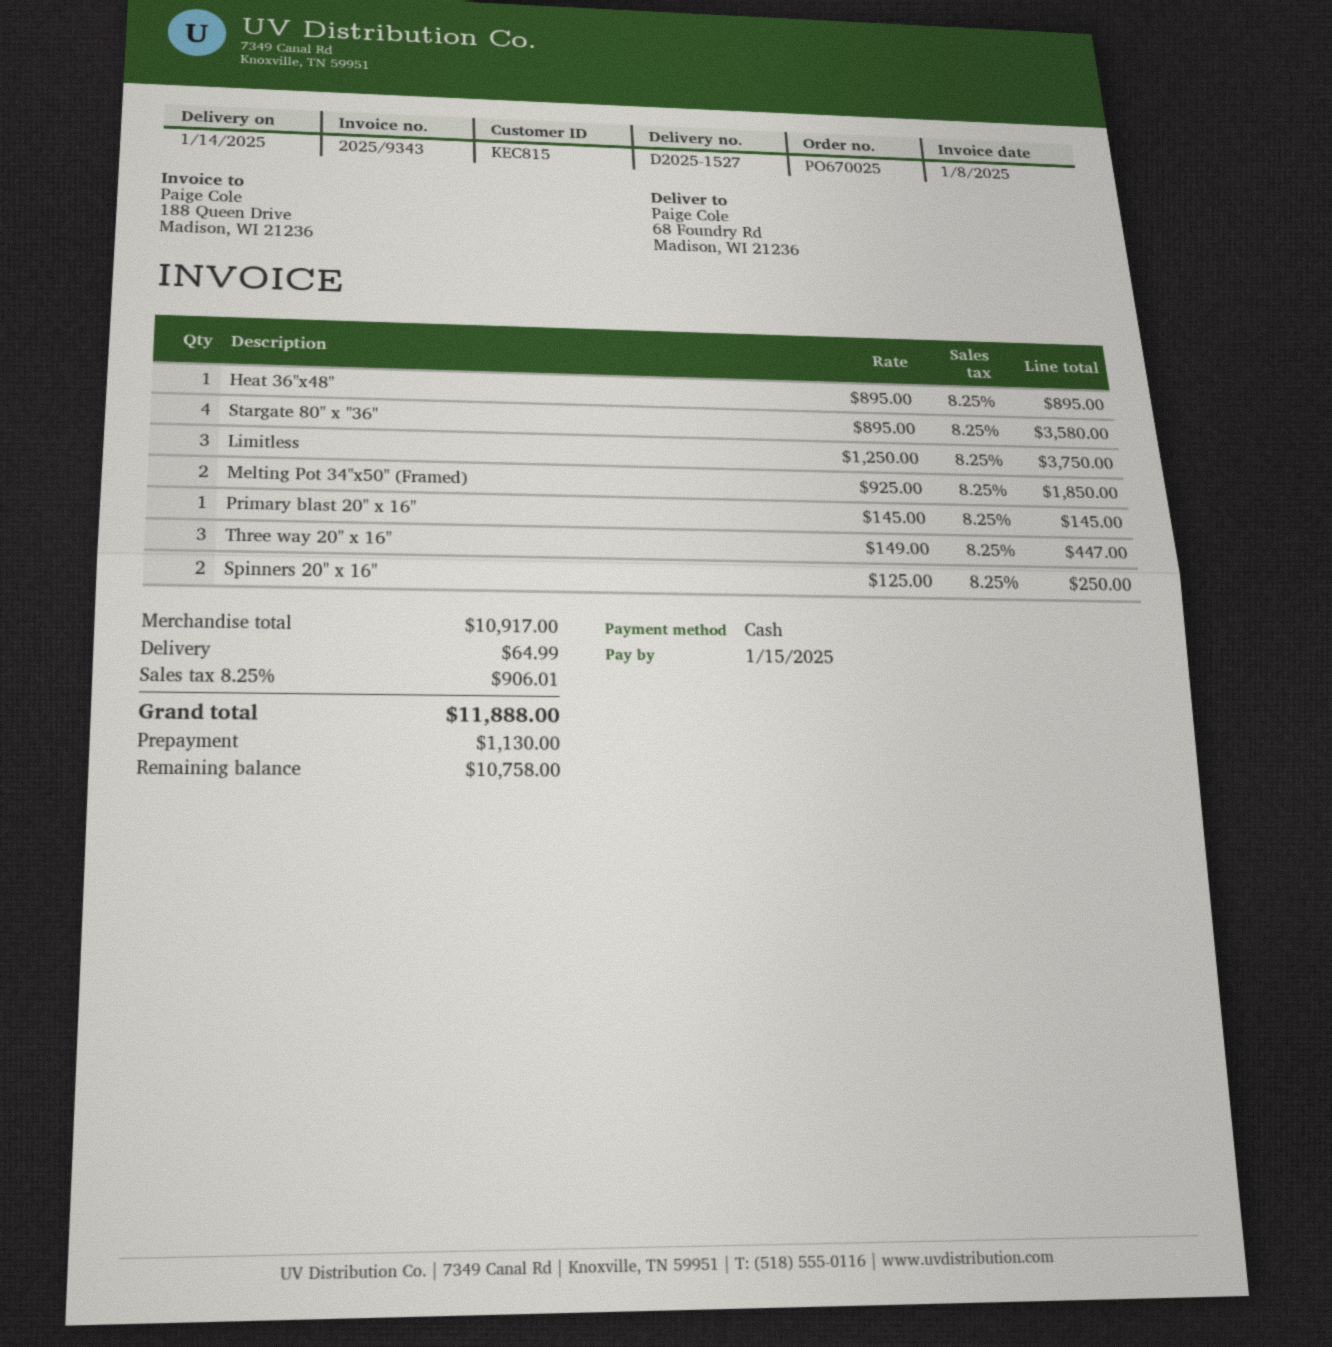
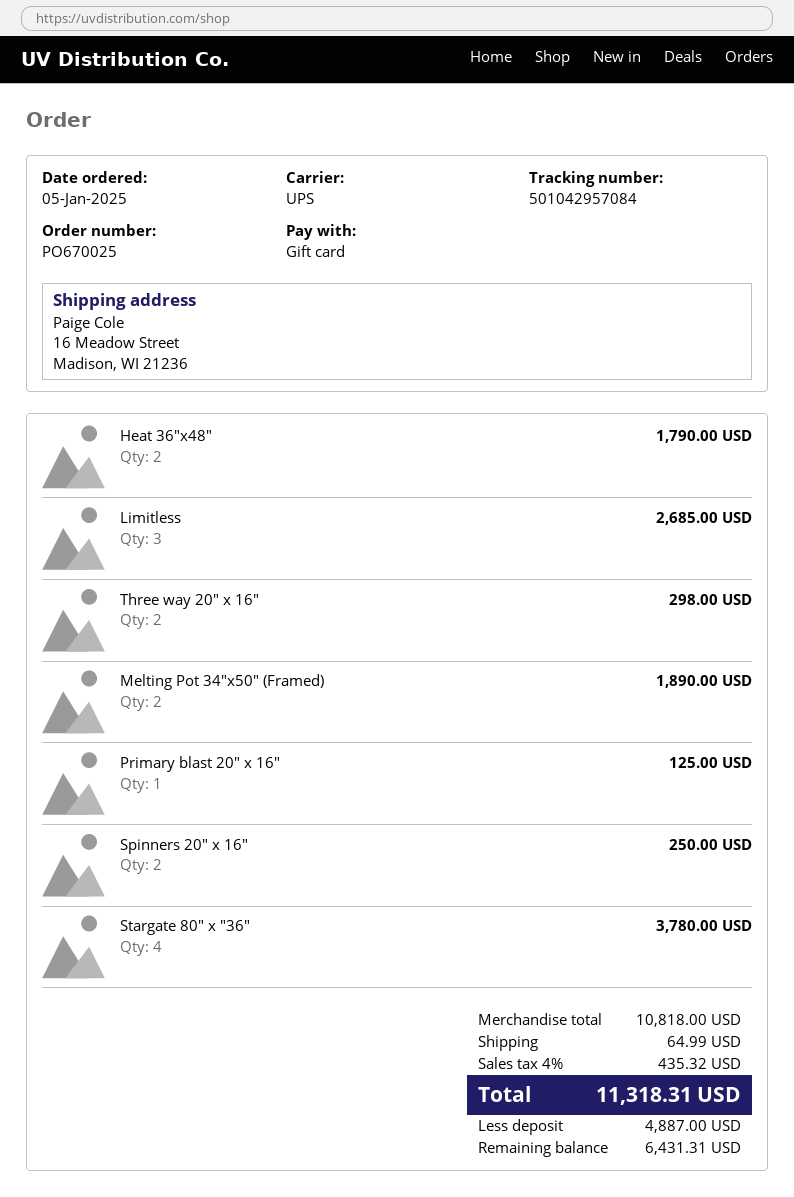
payment method: cash -> gift card
ship to: 68 Foundry Rd, Madison, WI 21236 -> 16 Meadow Street, Madison, WI 21236
Heat 36"x48": 1 for 895.00 -> 2 for 1790.00
Stargate 80" x "36": 4 for 3580.00 -> 4 for 3780.00
Limitless: 3 for 3750.00 -> 3 for 2685.00
Melting Pot 34"x50" (Framed): 2 for 1850.00 -> 2 for 1890.00
Primary blast 20" x 16": 1 for 145.00 -> 1 for 125.00
Three way 20" x 16": 3 for 447.00 -> 2 for 298.00
subtotal: 10917.00 -> 10818.00
tax: 8.25% = 906.01 -> 4% = 435.32
total: 11888.00 -> 11318.31
deposit: 1130.00 -> 4887.00
balance: 10758.00 -> 6431.31

